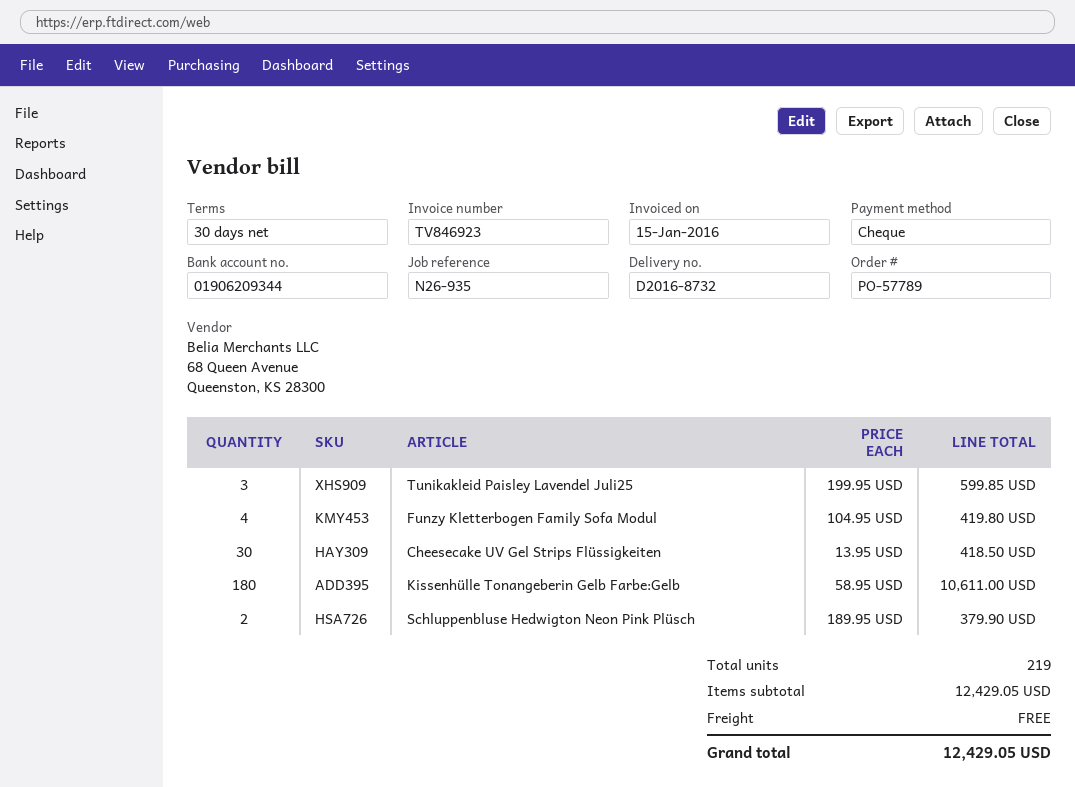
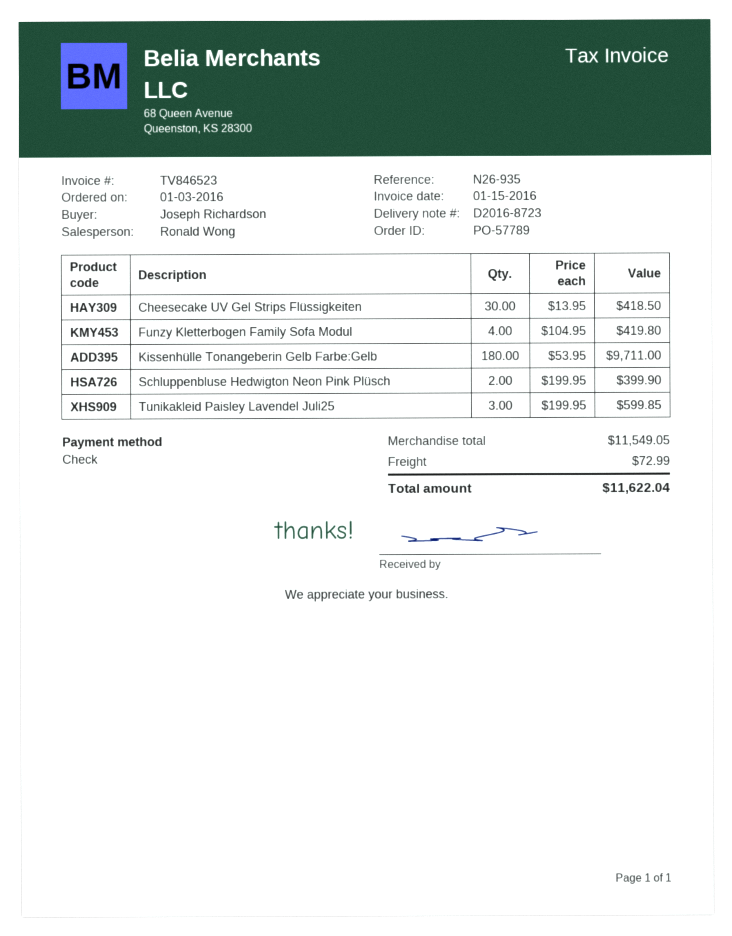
delivery note number: D2016-8732 -> D2016-8723
invoice number: TV846923 -> TV846523
Kissenhülle Tonangeberin Gelb Farbe:Gelb: 180 x 58.95 = 10611.00 -> 180 x 53.95 = 9711.00
Schluppenbluse Hedwigton Neon Pink Plüsch: 2 x 189.95 = 379.90 -> 2 x 199.95 = 399.90
subtotal: 12429.05 -> 11549.05
shipping: 0.00 -> 72.99
total: 12429.05 -> 11622.04

